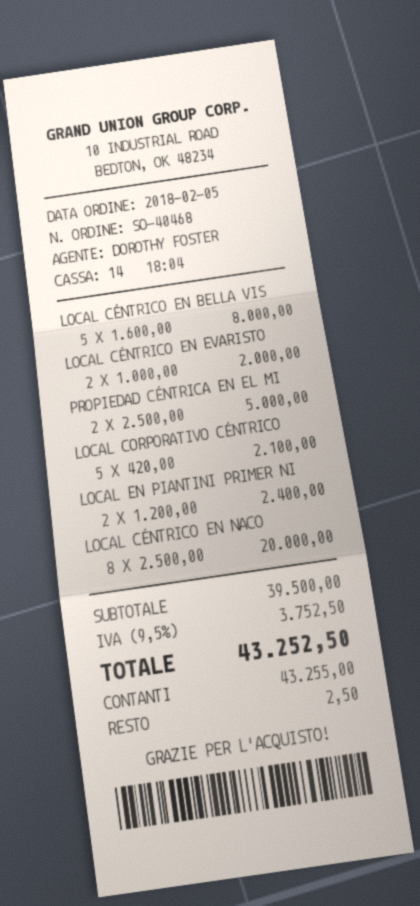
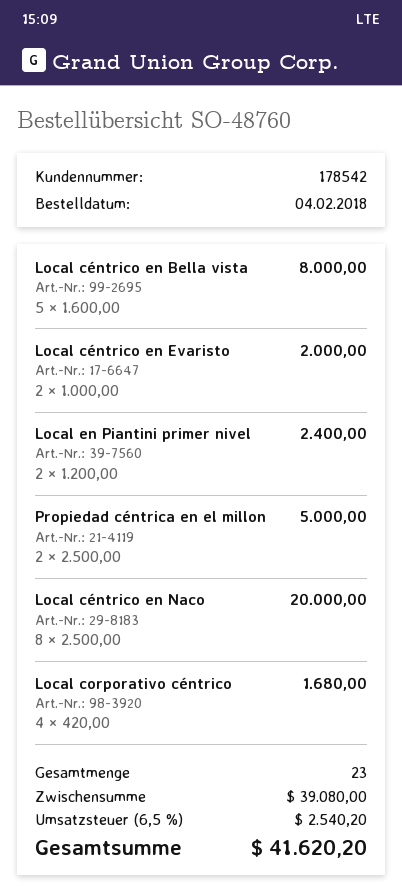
order number: SO-40468 -> SO-48760
order date: 2018-02-05 -> 2018-02-04
LOCAL CORPORATIVO CÉNTRICO: 5 x 420.00 = 2100.00 -> 4 x 420.00 = 1680.00
subtotal: 39500.00 -> 39080.00
tax: 9.5% = 3752.50 -> 6.5% = 2540.20
total: 43252.50 -> 41620.20

